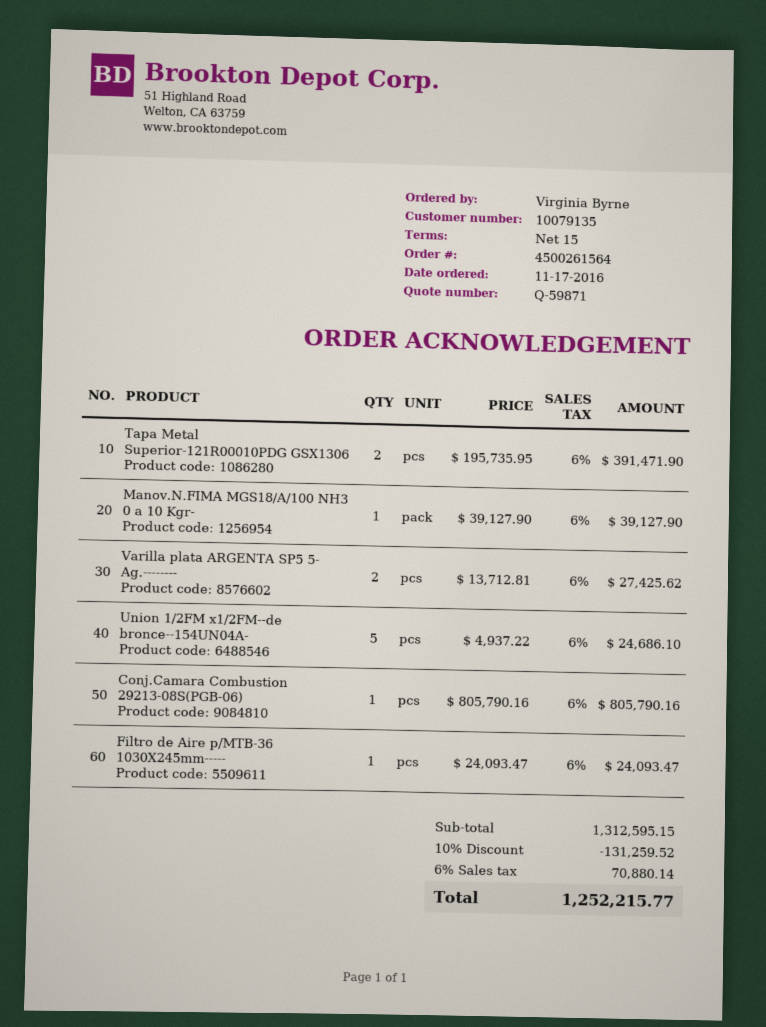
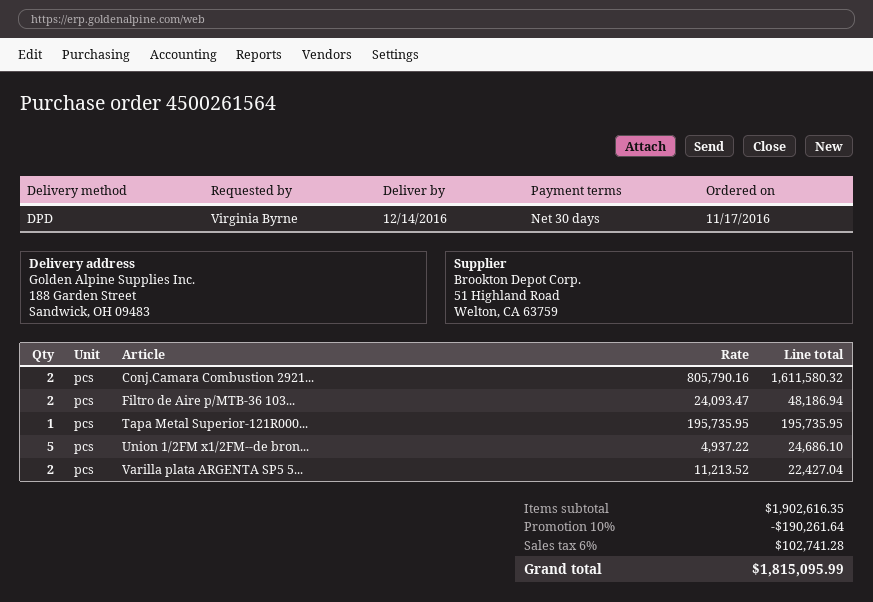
payment terms: 15 days -> 30 days
Tapa Metal Superior-121R00010PDG GSX1306: 2 x 195735.95 = 391471.90 -> 1 x 195735.95 = 195735.95
Manov.N.FIMA MGS18/A/100 NH3 0 a 10 Kgr-: 1 x 39127.90 = 39127.90 -> none
Varilla plata ARGENTA SP5 5- Ag.--------: 2 x 13712.81 = 27425.62 -> 2 x 11213.52 = 22427.04
Conj.Camara Combustion 29213-08S(PGB-06): 1 x 805790.16 = 805790.16 -> 2 x 805790.16 = 1611580.32
Filtro de Aire p/MTB-36 1030X245mm-----: 1 x 24093.47 = 24093.47 -> 2 x 24093.47 = 48186.94
subtotal: 1312595.15 -> 1902616.35
discount: 10% = 131259.52 -> 10% = 190261.64
tax: 6% = 70880.14 -> 6% = 102741.28
total: 1252215.77 -> 1815095.99

